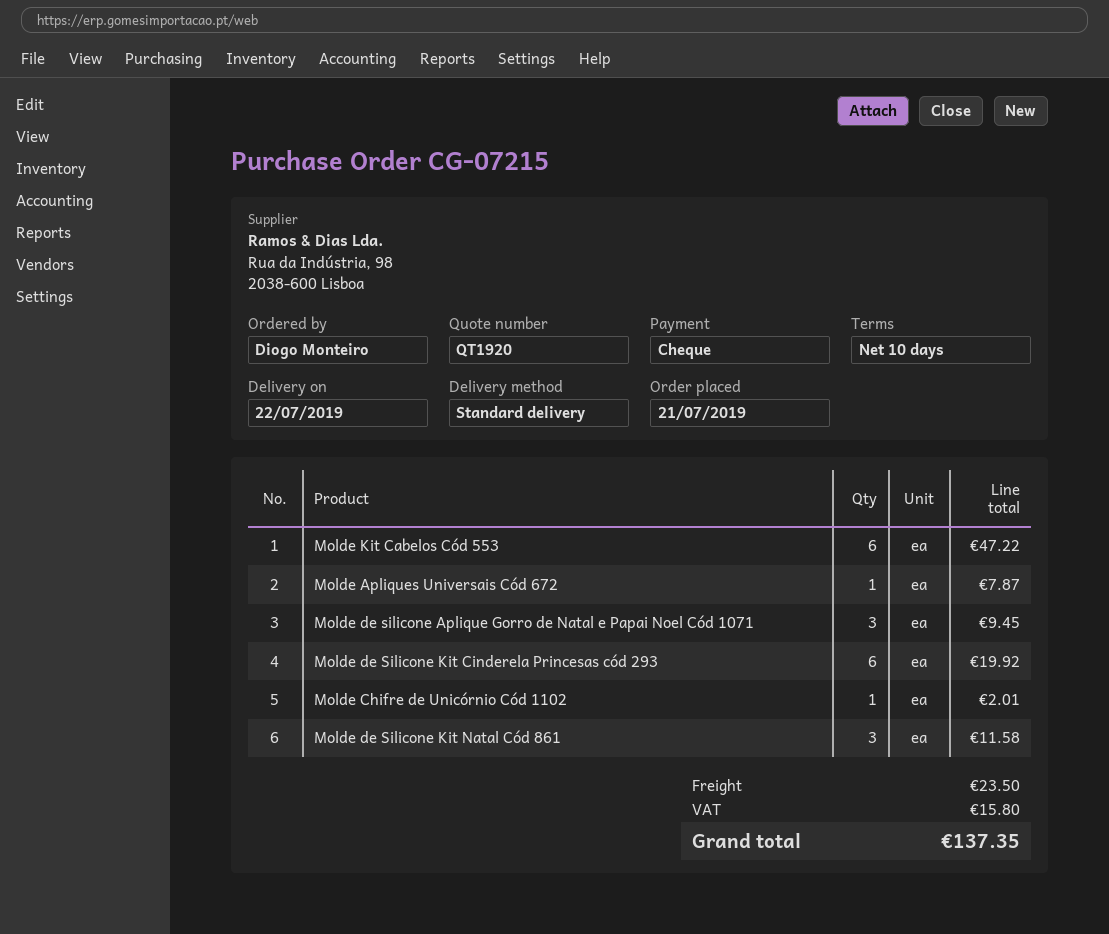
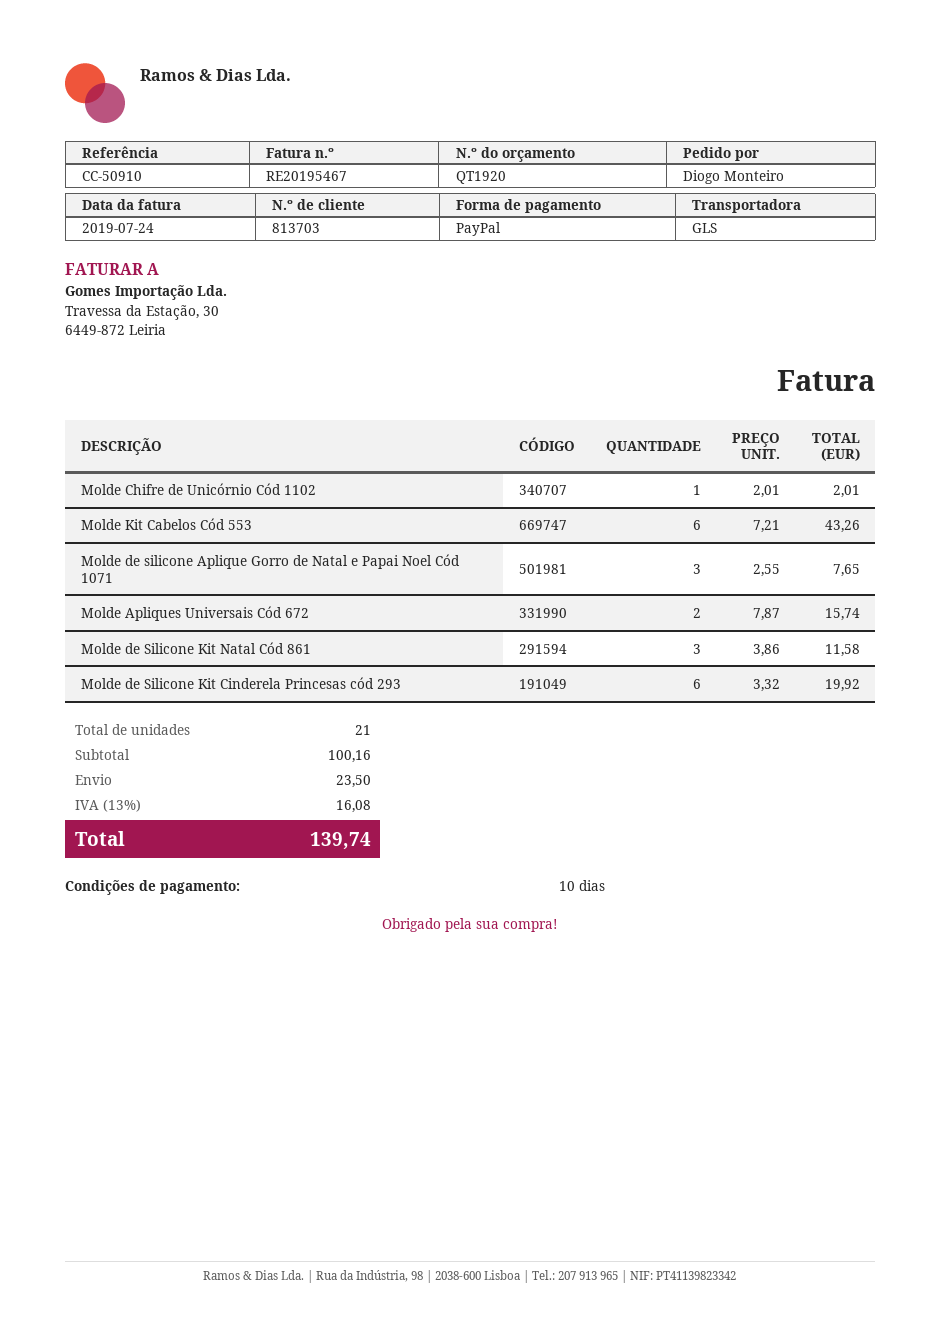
payment method: cheque -> PayPal
shipping method: standard -> GLS
Molde Kit Cabelos Cód 553: 6 for 47.22 -> 6 for 43.26
Molde Apliques Universais Cód 672: 1 for 7.87 -> 2 for 15.74
Molde de silicone Aplique Gorro de Natal e Papai Noel Cód 1071: 3 for 9.45 -> 3 for 7.65
tax: 15.80 -> 16.08
total: 137.35 -> 139.74

